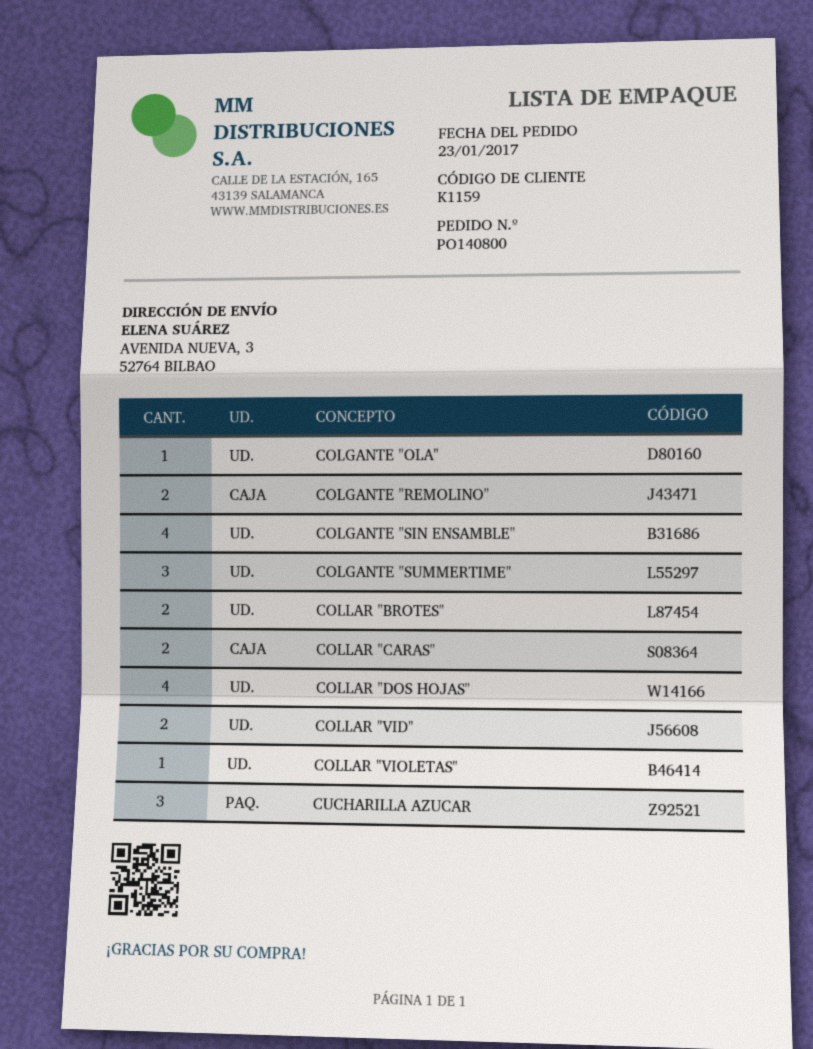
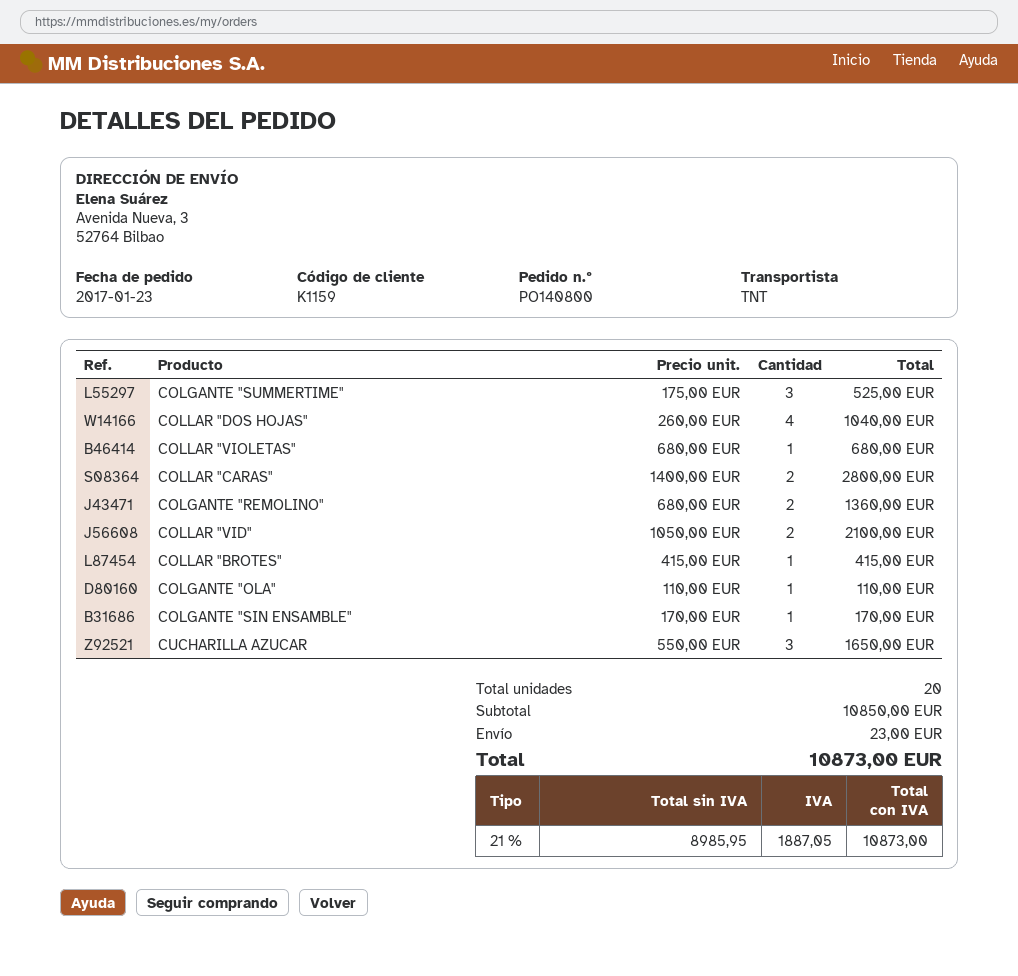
COLGANTE "SIN ENSAMBLE": 4 -> 1
COLLAR "BROTES": 2 -> 1

